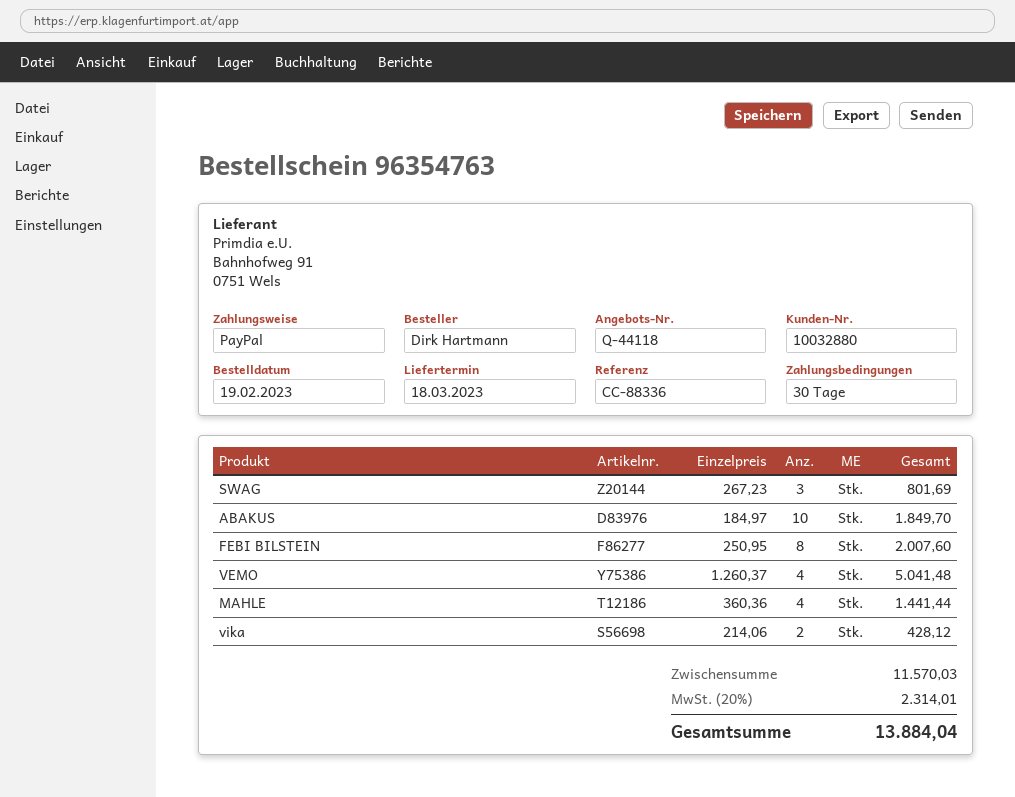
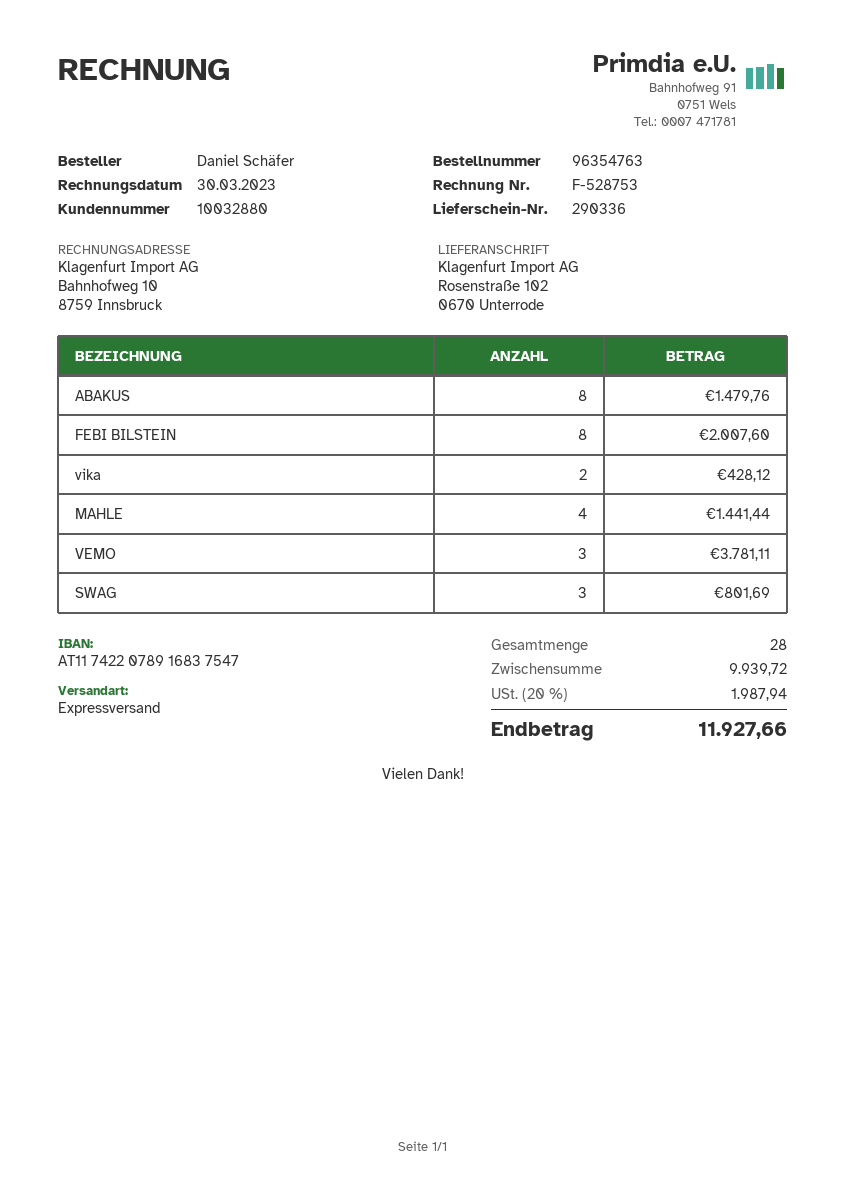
ordered by: Dirk Hartmann -> Daniel Schäfer
ABAKUS: 10 for 1849.70 -> 8 for 1479.76
VEMO: 4 for 5041.48 -> 3 for 3781.11
subtotal: 11570.03 -> 9939.72
tax: 20% = 2314.01 -> 20% = 1987.94
total: 13884.04 -> 11927.66

